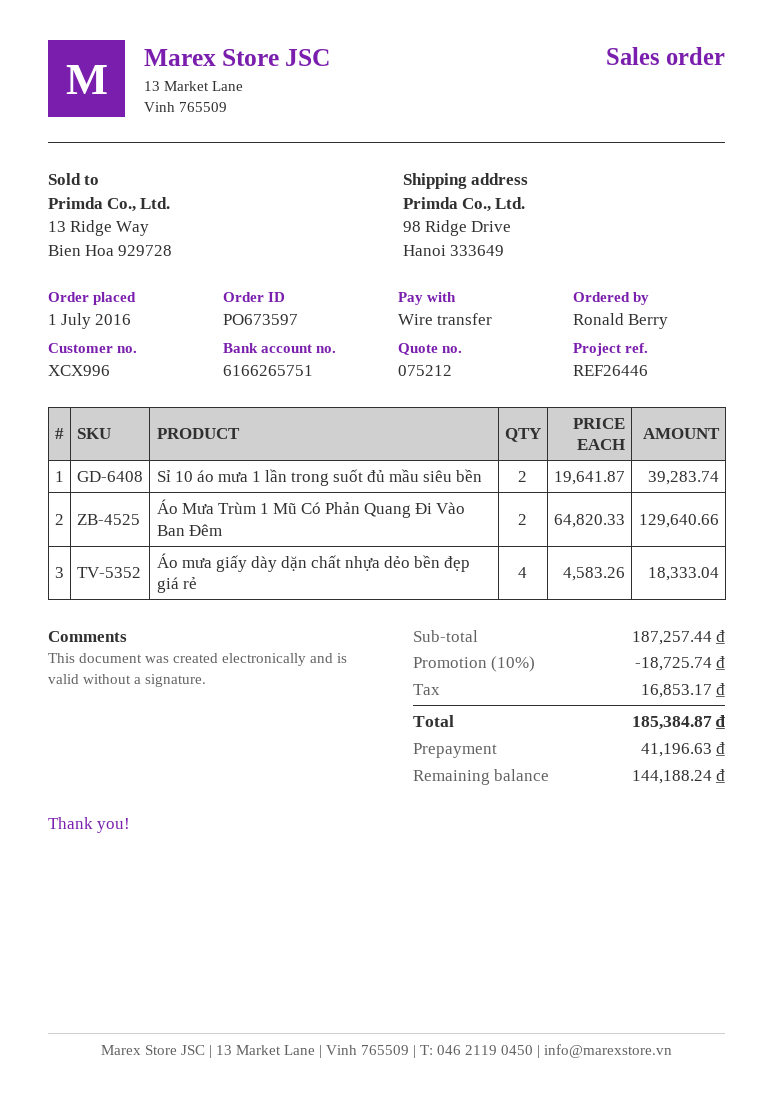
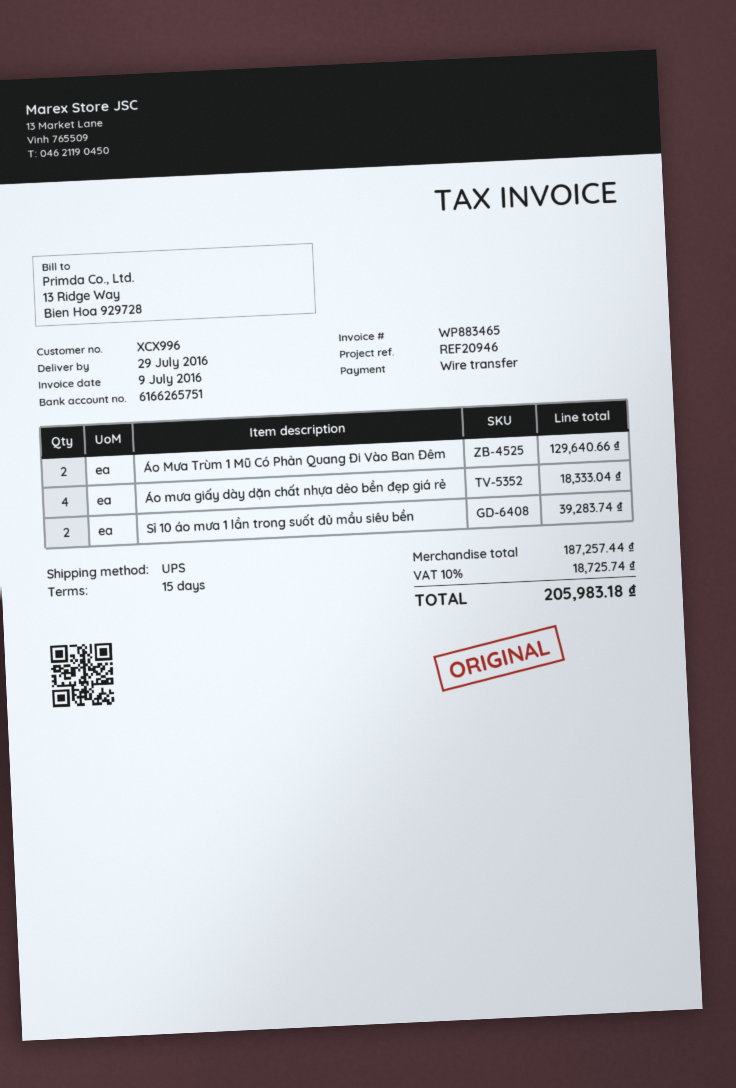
reference: REF26446 -> REF20946
discount: 10% = 18725.74 -> none
tax: 16853.17 -> 18725.74
total: 185384.87 -> 205983.18

